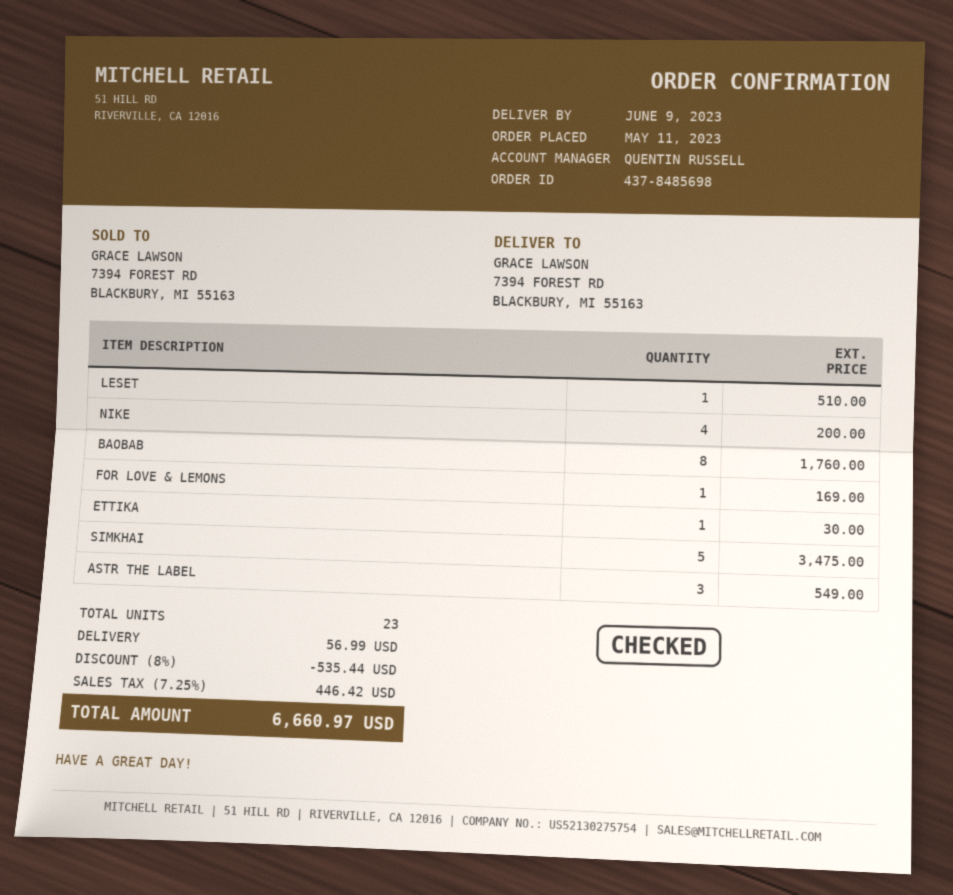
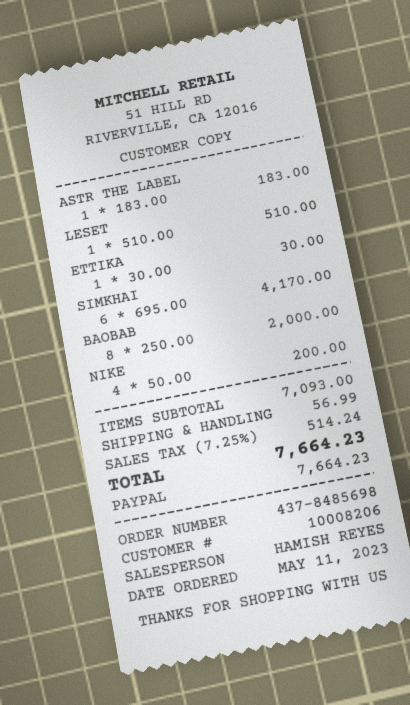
sales rep: QUENTIN RUSSELL -> HAMISH REYES
BAOBAB: 8 for 1760.00 -> 8 for 2000.00
FOR LOVE & LEMONS: 1 for 169.00 -> none
SIMKHAI: 5 for 3475.00 -> 6 for 4170.00
ASTR THE LABEL: 3 for 549.00 -> 1 for 183.00
discount: 8% = 535.44 -> none
tax: 7.25% = 446.42 -> 7.25% = 514.24
total: 6660.97 -> 7664.23

